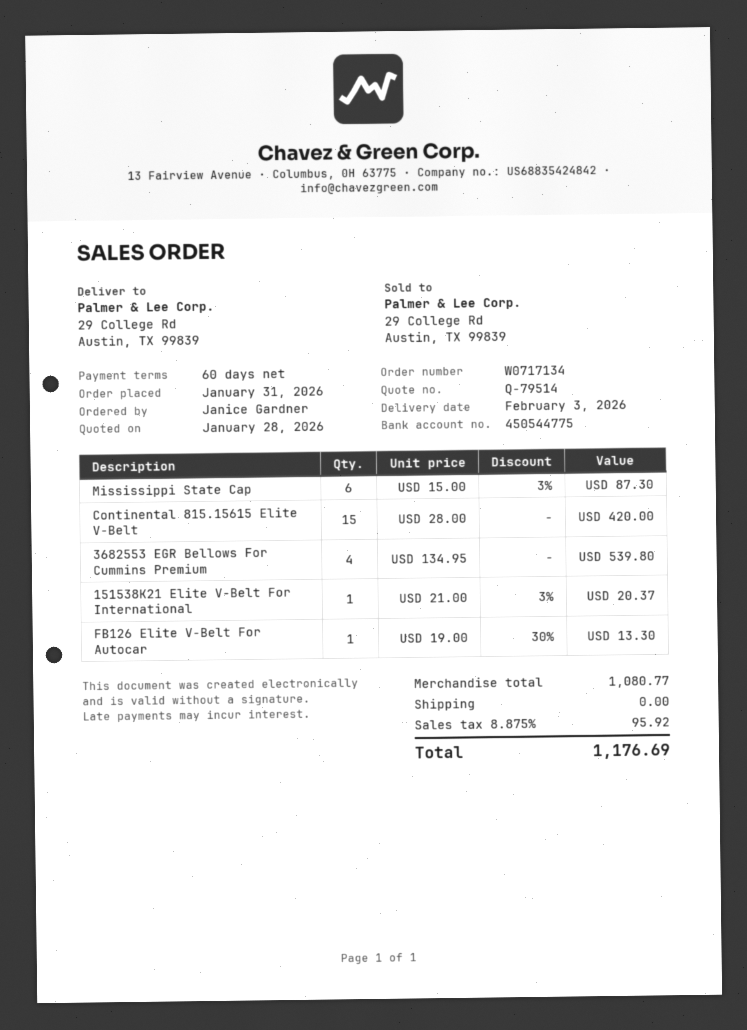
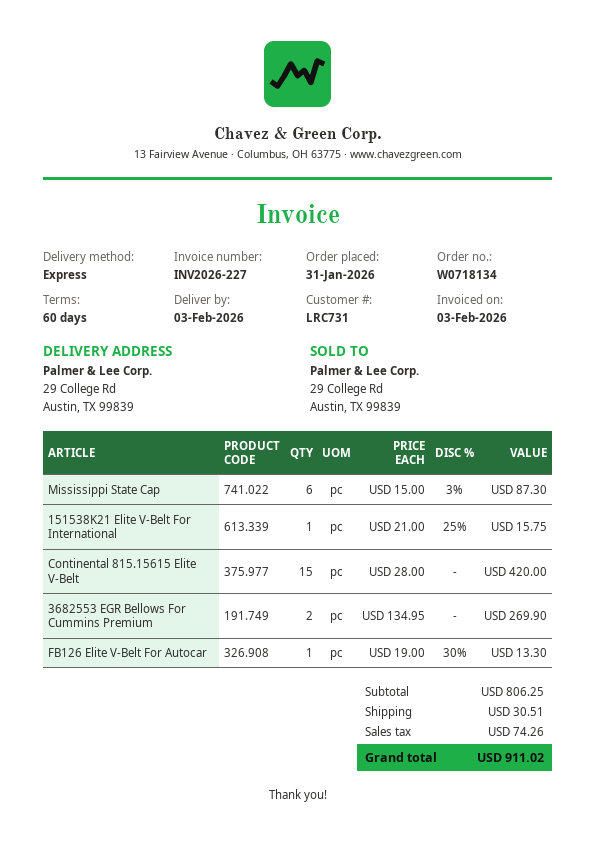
order number: W0717134 -> W0718134
3682553 EGR Bellows For Cummins Premium: 4 x 134.95 = 539.80 -> 2 x 134.95 = 269.90
151538K21 Elite V-Belt For International: 1 x 21.00 - 3% = 20.37 -> 1 x 21.00 - 25% = 15.75
subtotal: 1080.77 -> 806.25
shipping: 0.00 -> 30.51
tax: 95.92 -> 74.26
total: 1176.69 -> 911.02

